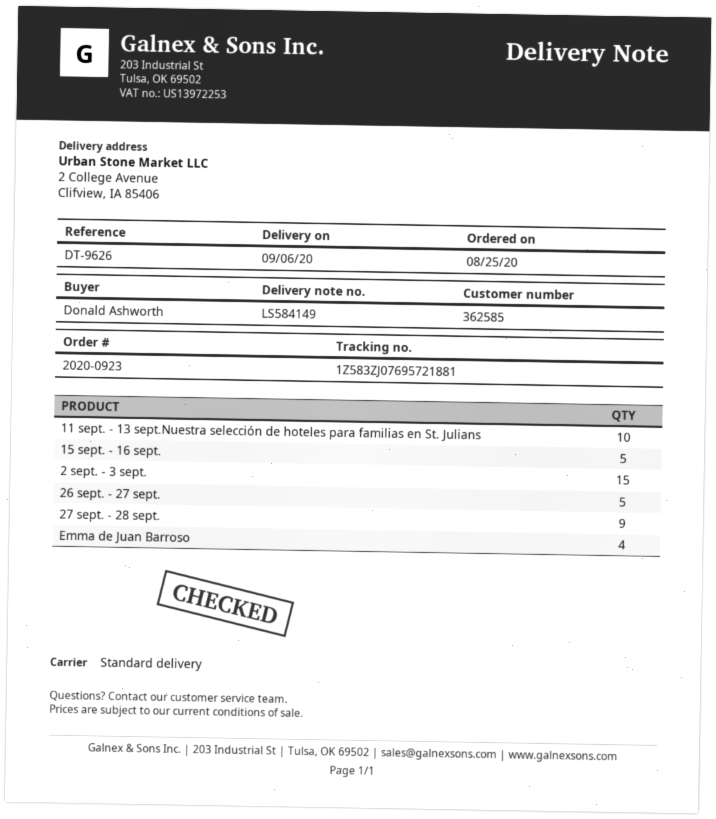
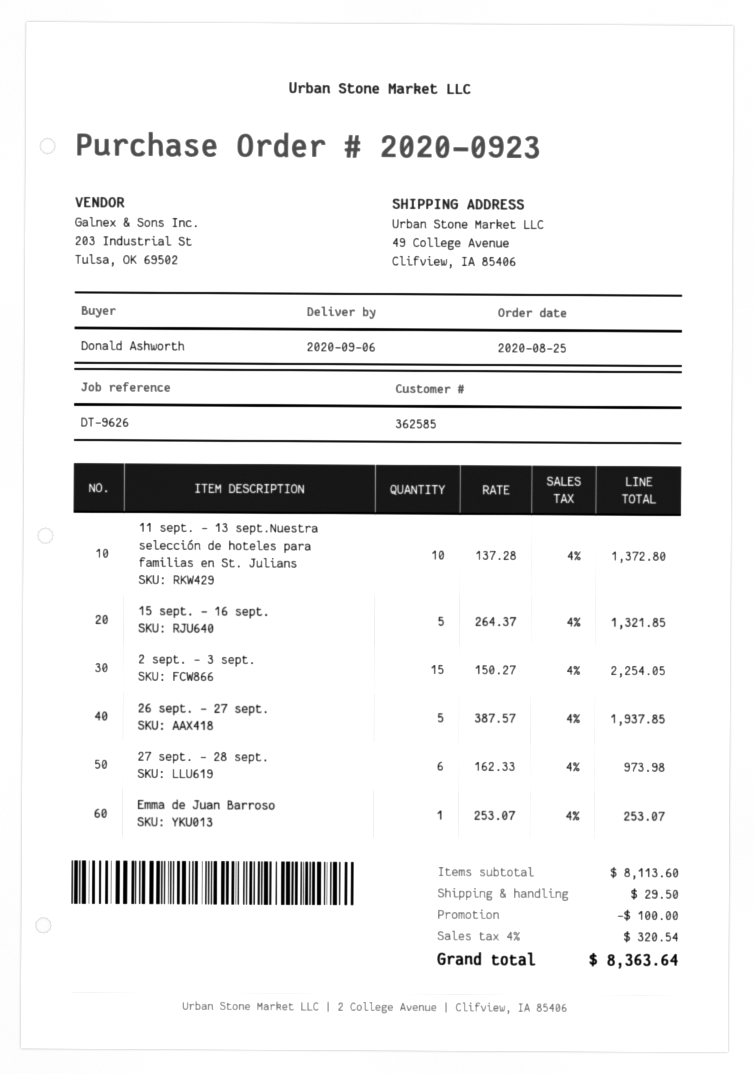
ship to: 2 College Avenue, Clifview, IA 85406 -> 49 College Avenue, Clifview, IA 85406
27 sept. - 28 sept.: 9 -> 6
Emma de Juan Barroso: 4 -> 1

